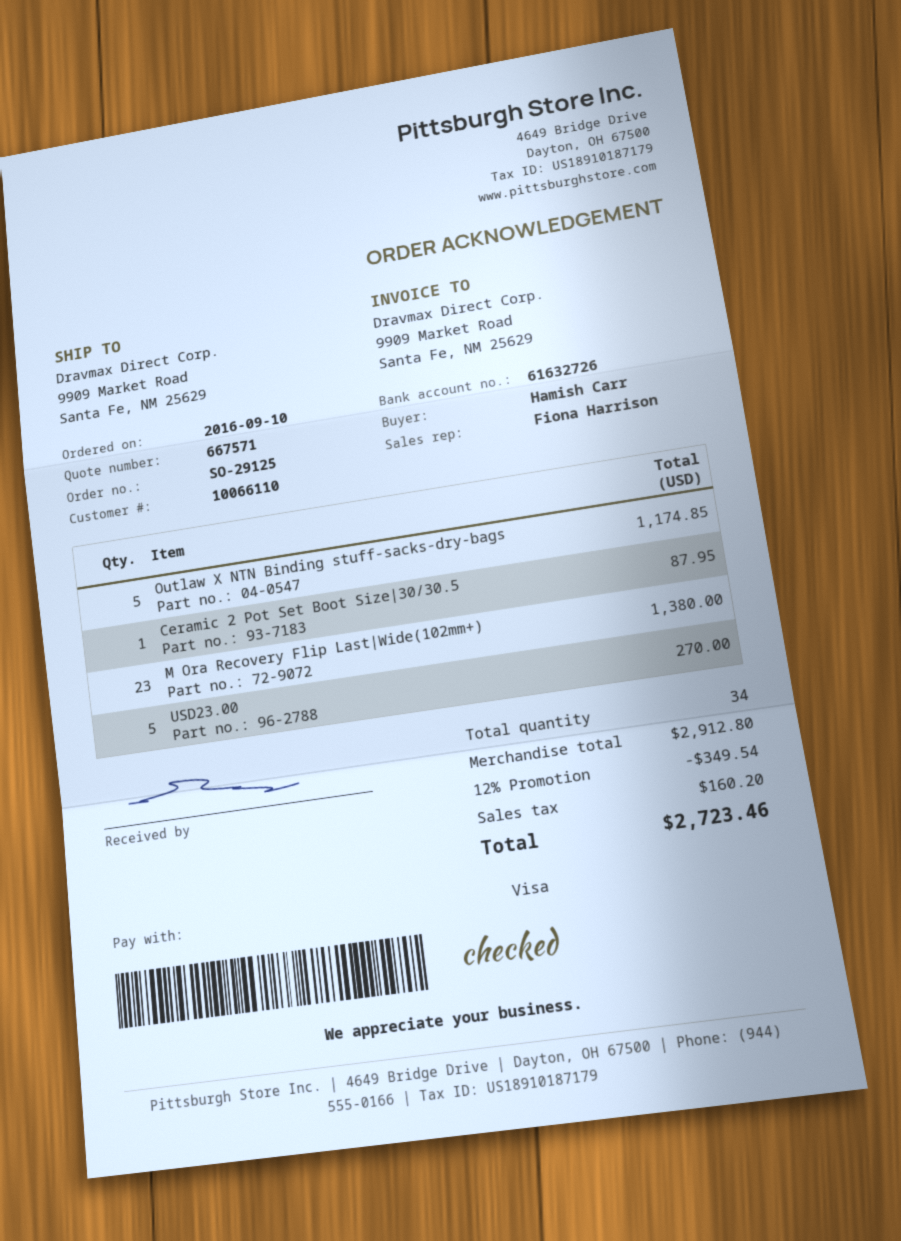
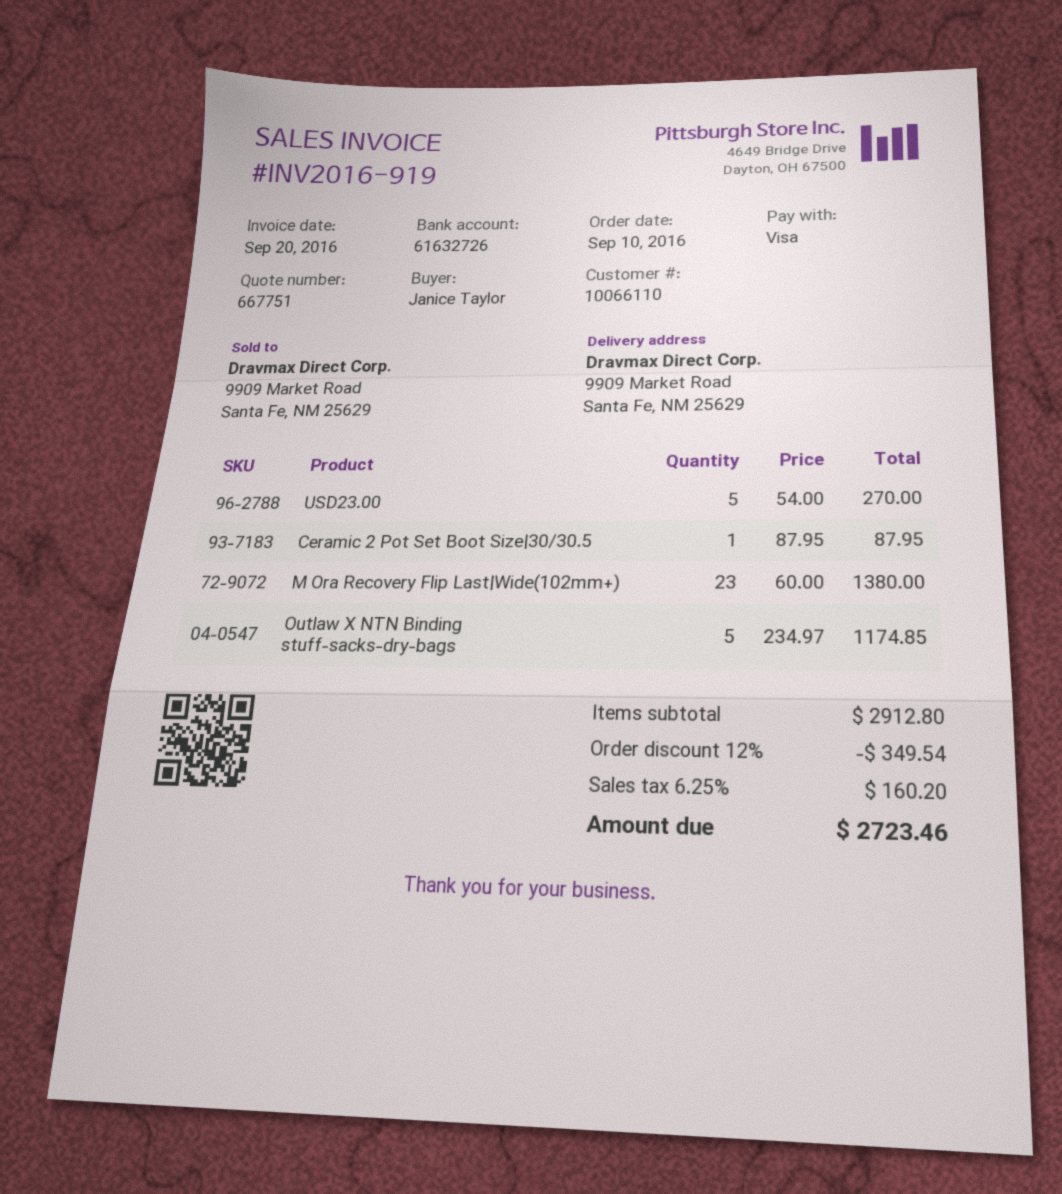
quote number: 667571 -> 667751
ordered by: Hamish Carr -> Janice Taylor

